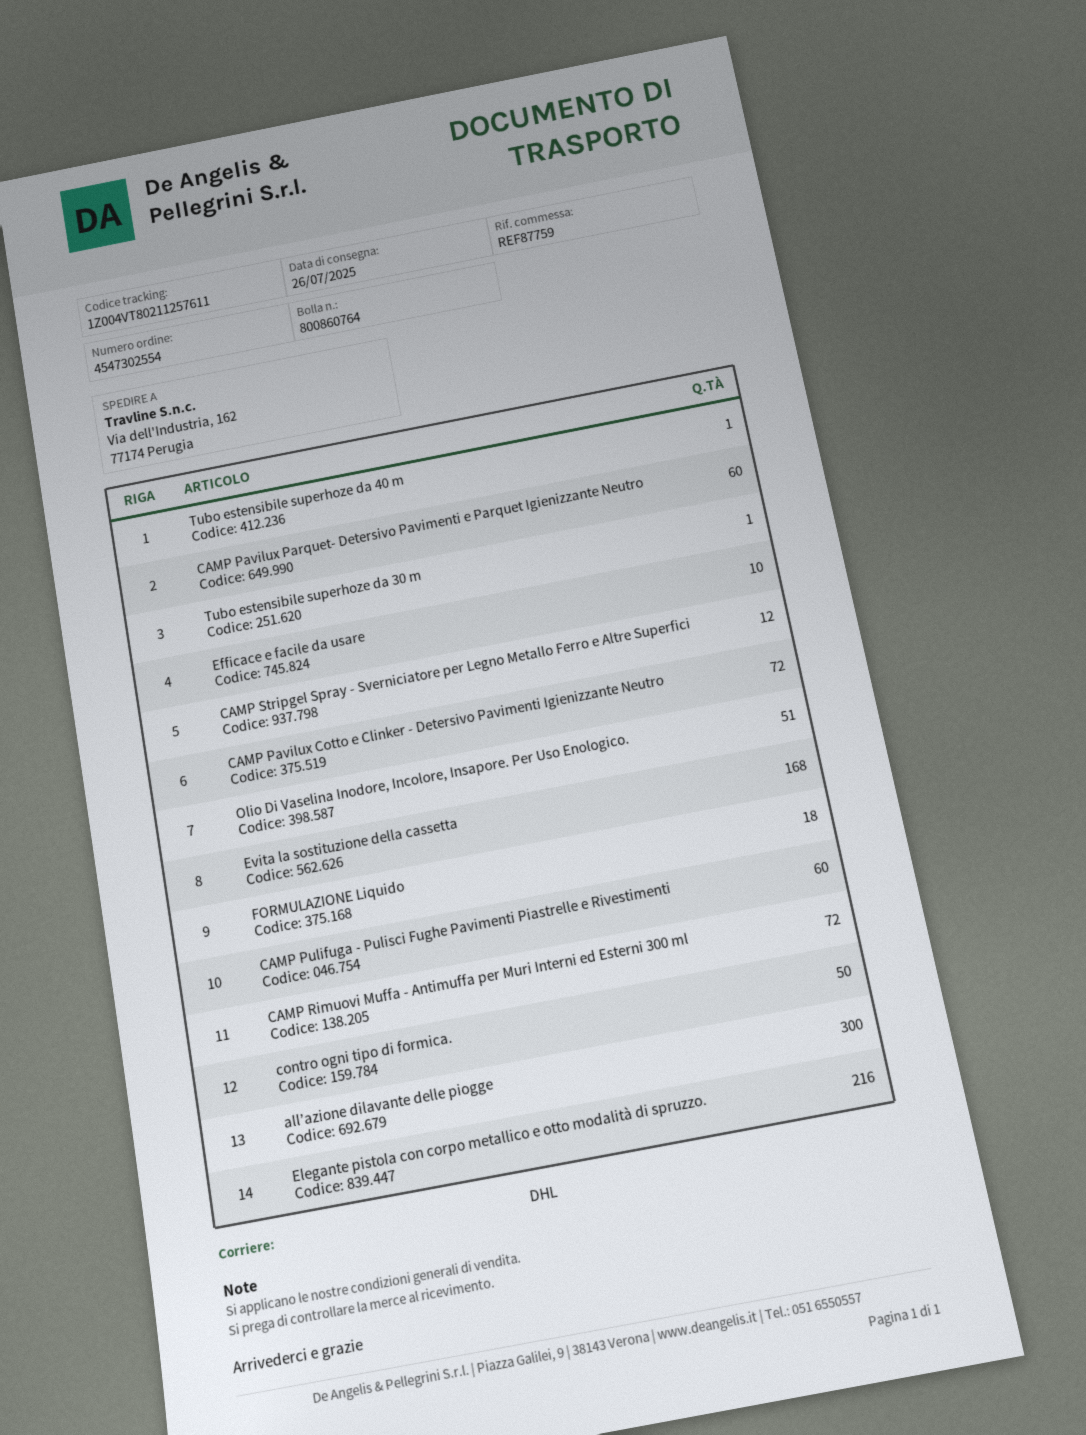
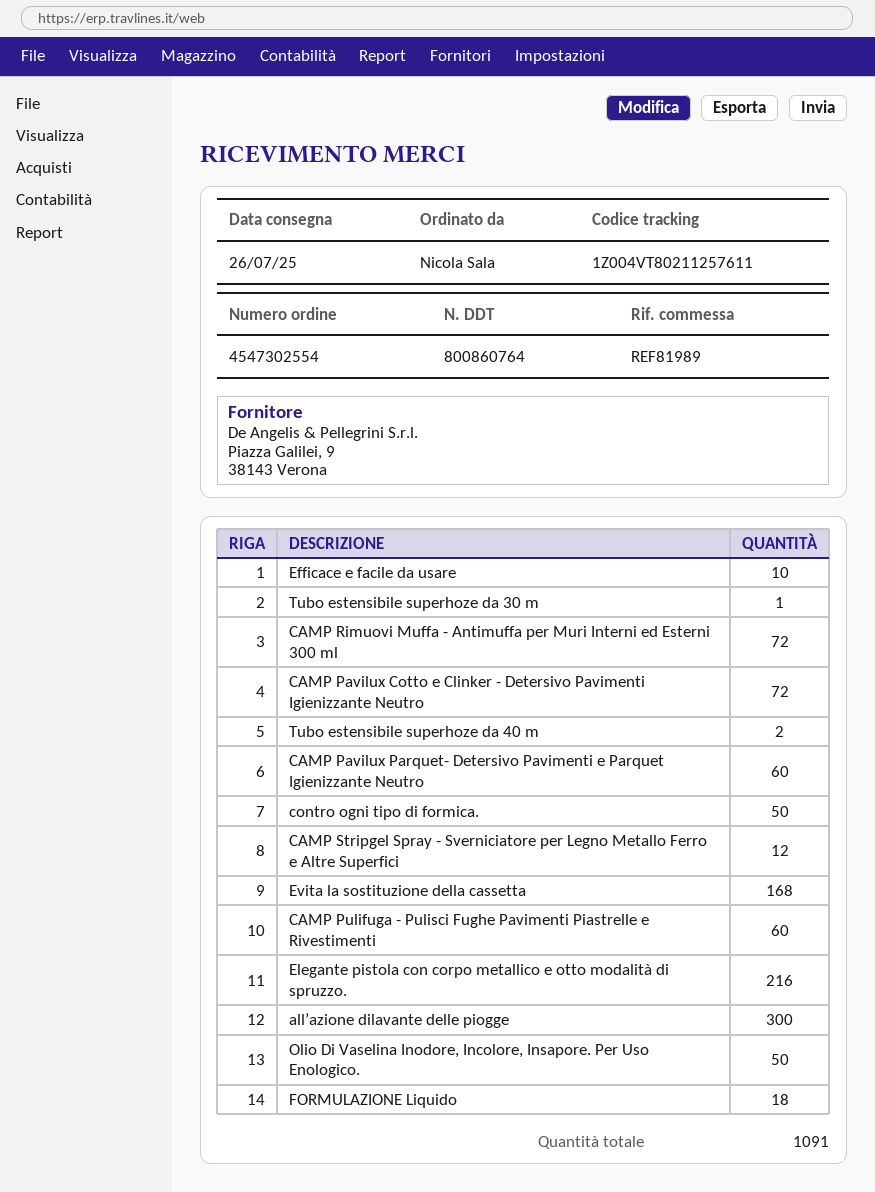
reference: REF87759 -> REF81989
Tubo estensibile superhoze da 40 m: 1 -> 2
Olio Di Vaselina Inodore, Incolore, Insapore. Per Uso Enologico.: 51 -> 50

